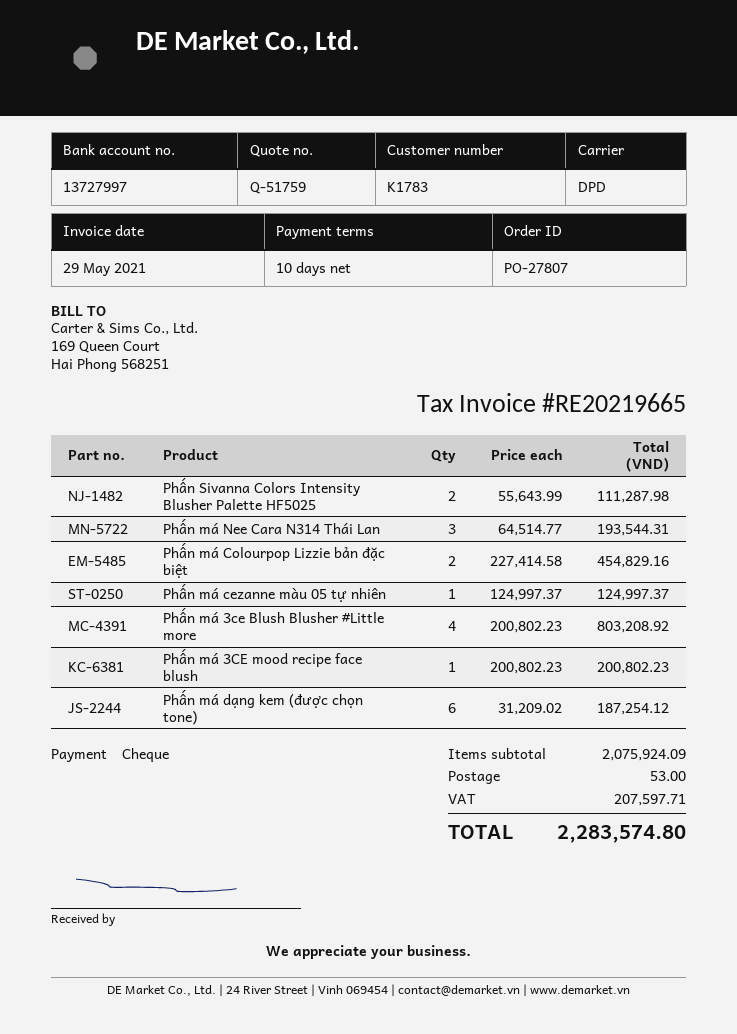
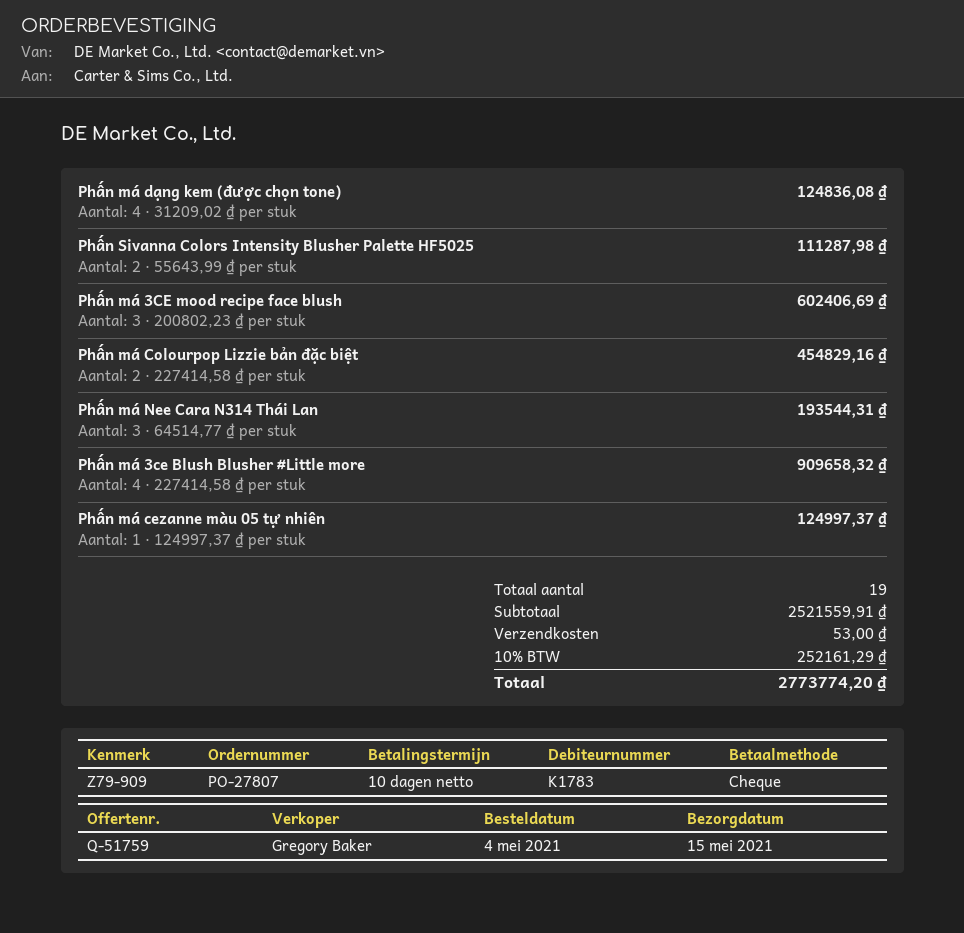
Phấn má 3ce Blush Blusher #Little more: 4 x 200802.23 = 803208.92 -> 4 x 227414.58 = 909658.32
Phấn má 3CE mood recipe face blush: 1 x 200802.23 = 200802.23 -> 3 x 200802.23 = 602406.69
Phấn má dạng kem (được chọn tone): 6 x 31209.02 = 187254.12 -> 4 x 31209.02 = 124836.08
subtotal: 2075924.09 -> 2521559.91
tax: 207597.71 -> 252161.29
total: 2283574.80 -> 2773774.20

